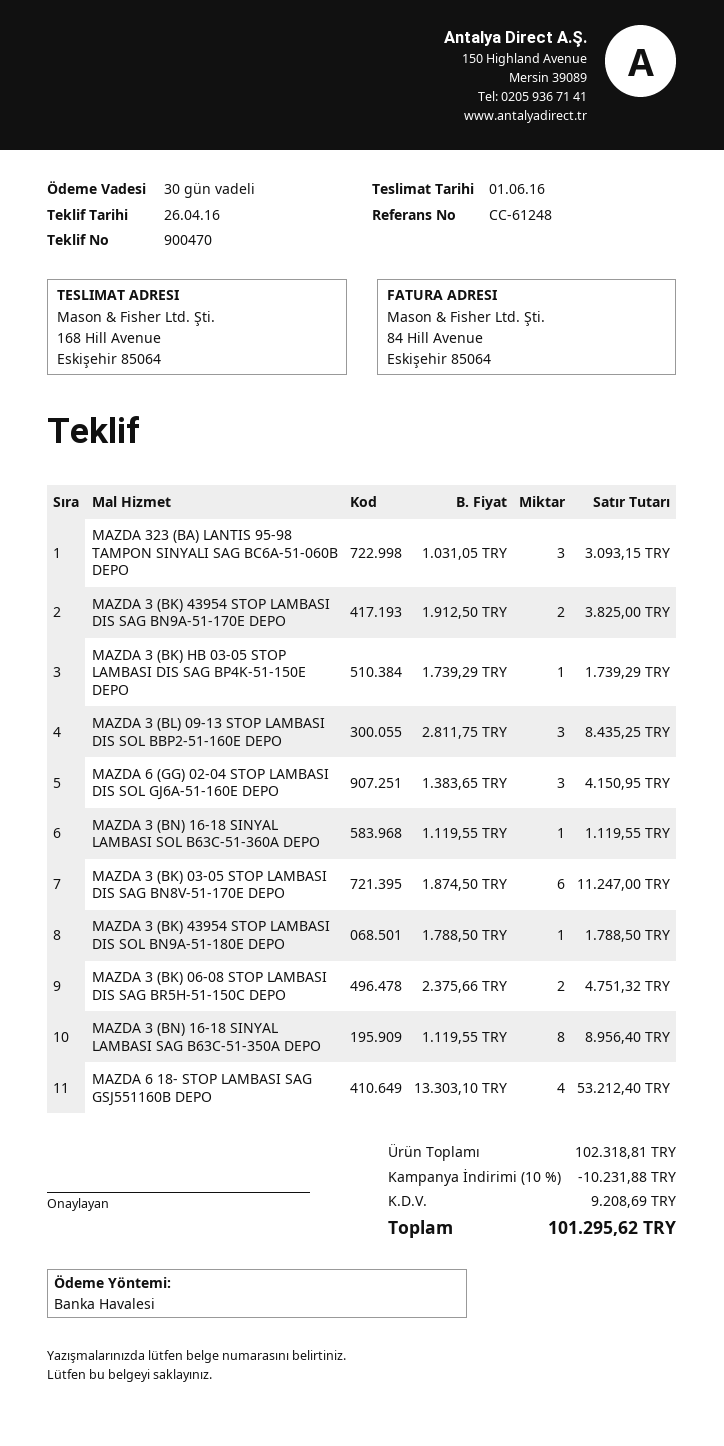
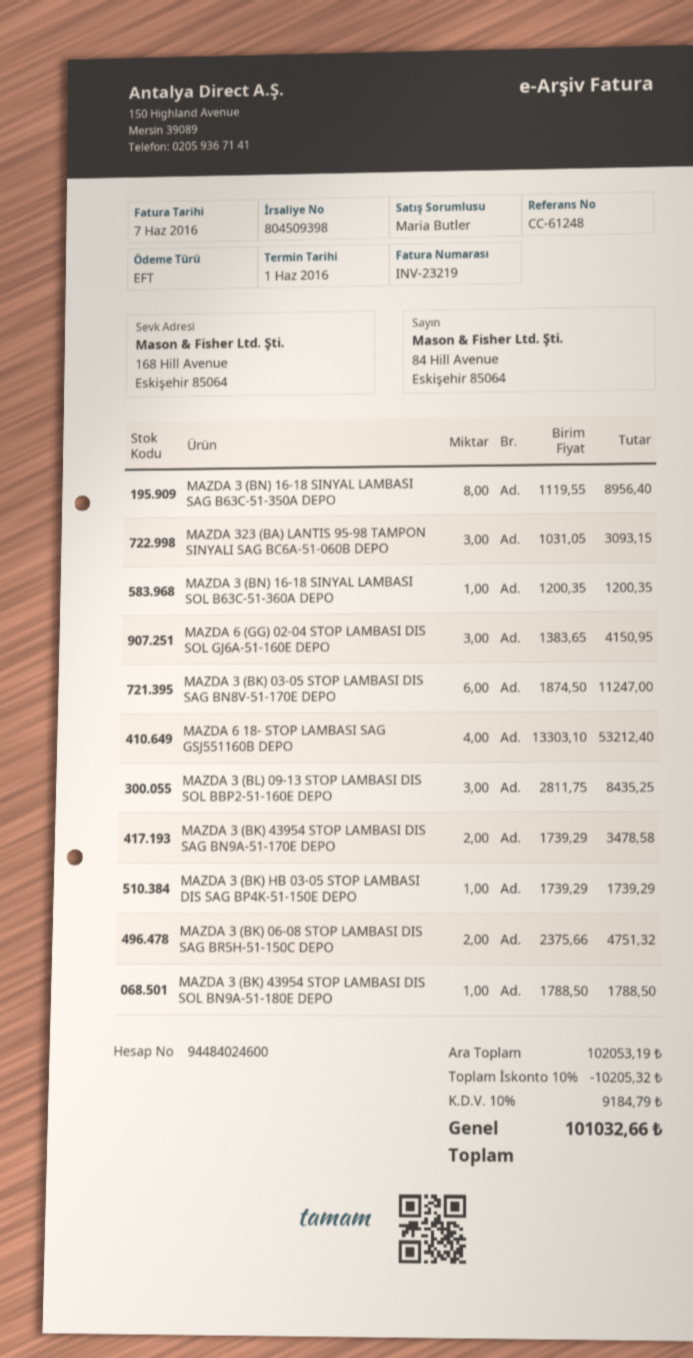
MAZDA 3 (BK) 43954 STOP LAMBASI DIS SAG BN9A-51-170E DEPO: 2 x 1912.50 = 3825.00 -> 2 x 1739.29 = 3478.58
MAZDA 3 (BN) 16-18 SINYAL LAMBASI SOL B63C-51-360A DEPO: 1 x 1119.55 = 1119.55 -> 1 x 1200.35 = 1200.35
subtotal: 102318.81 -> 102053.19
discount: 10% = 10231.88 -> 10% = 10205.32
tax: 9208.69 -> 9184.79
total: 101295.62 -> 101032.66

